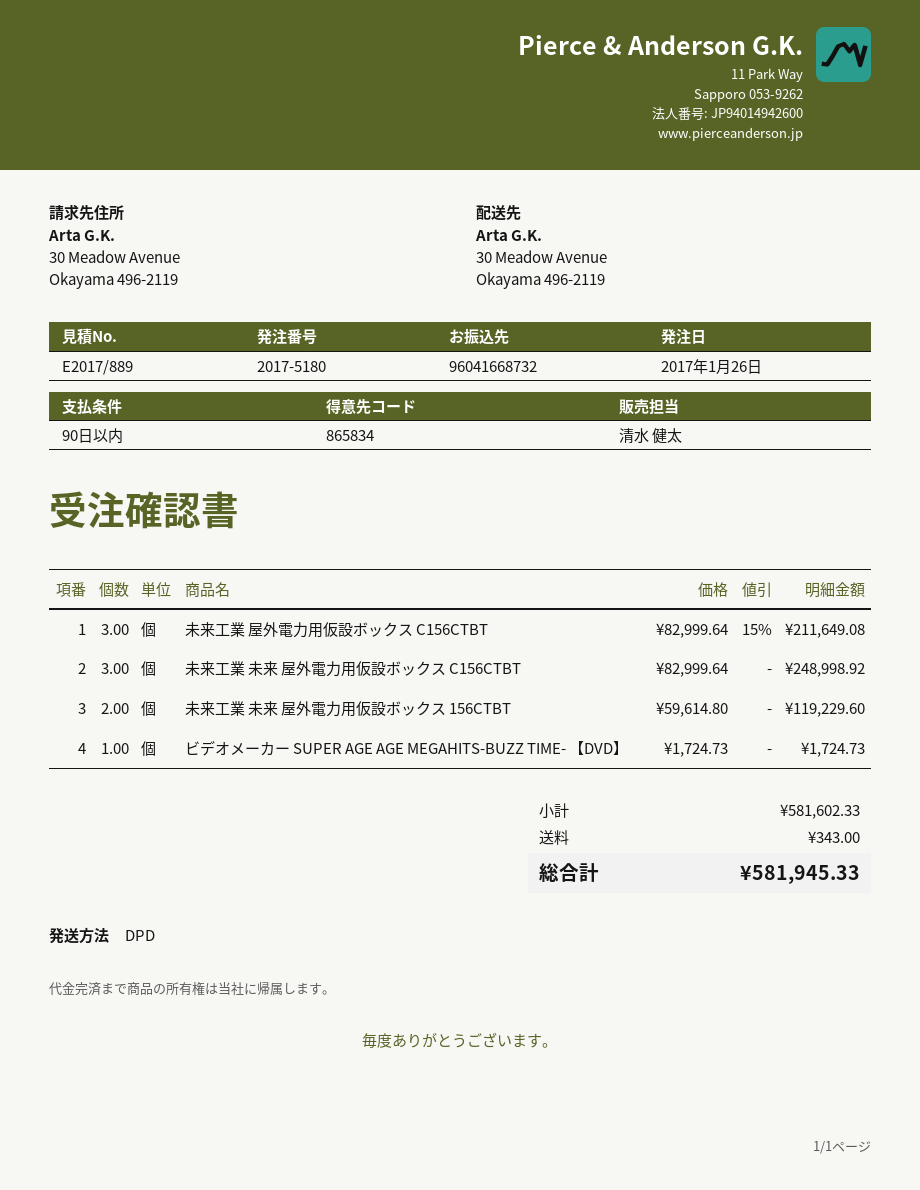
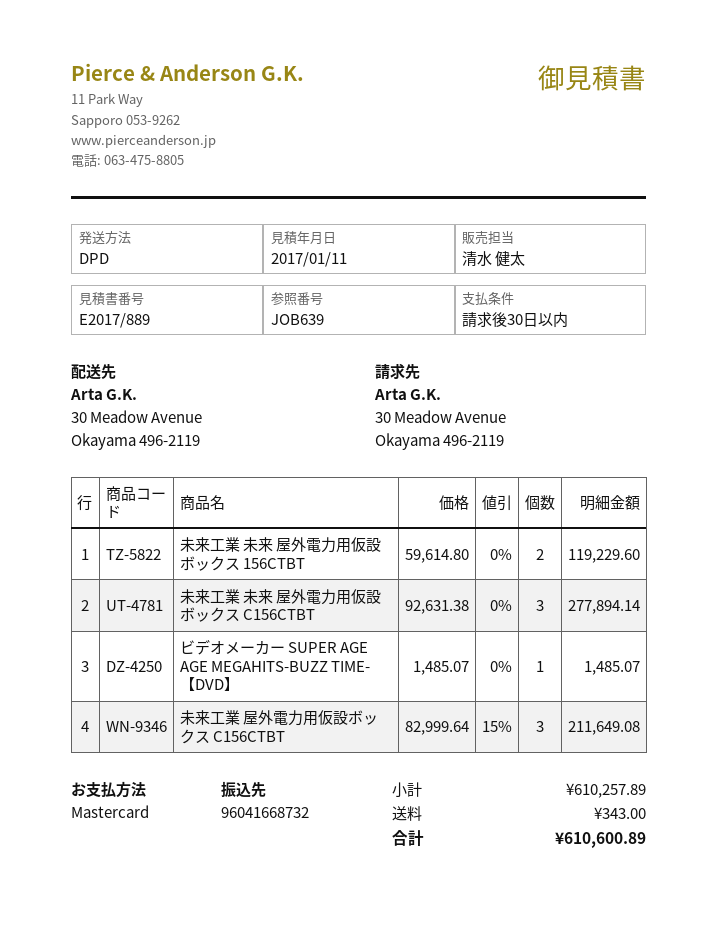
payment terms: 90 days -> 30 days
未来工業 未来 屋外電力用仮設ボックス C156CTBT: 3 x 82999.64 = 248998.92 -> 3 x 92631.38 = 277894.14
ビデオメーカー SUPER AGE AGE MEGAHITS-BUZZ TIME- 【DVD】: 1 x 1724.73 = 1724.73 -> 1 x 1485.07 = 1485.07
subtotal: 581602.33 -> 610257.89
total: 581945.33 -> 610600.89

